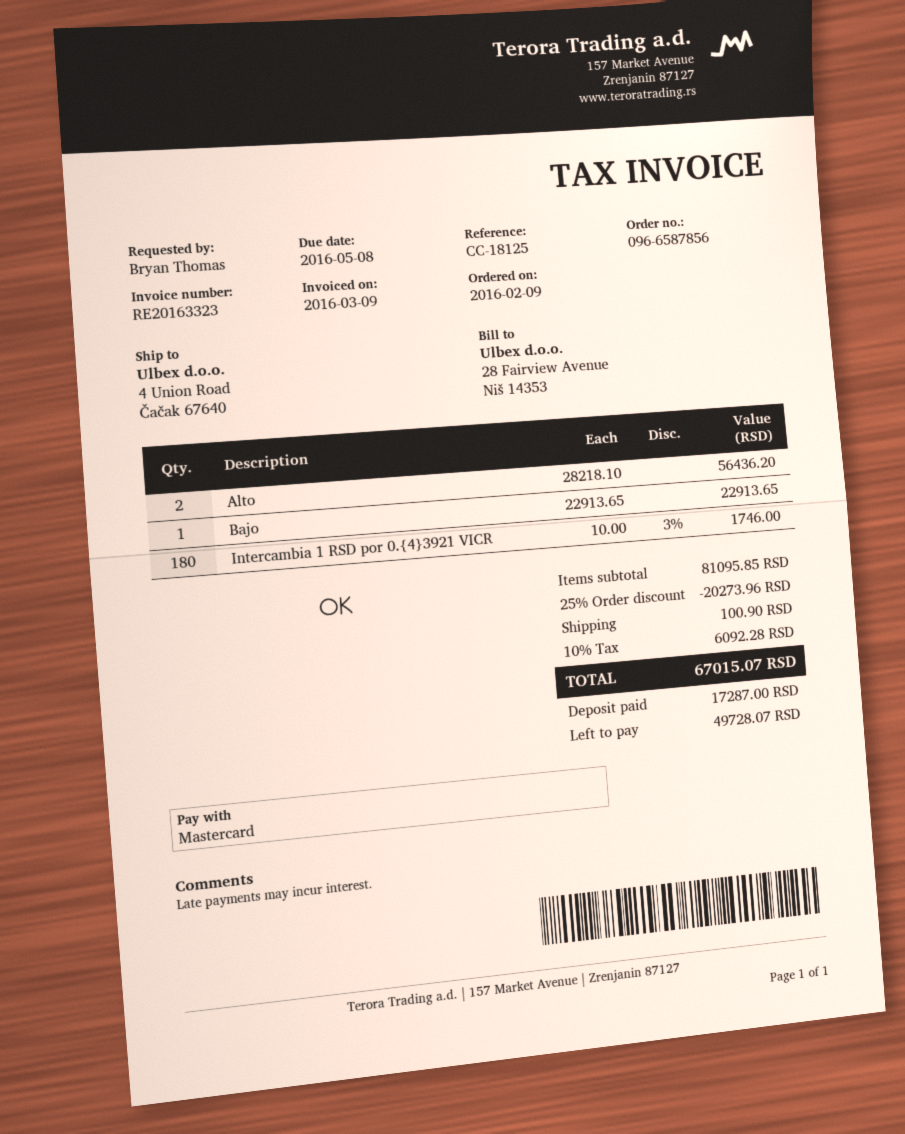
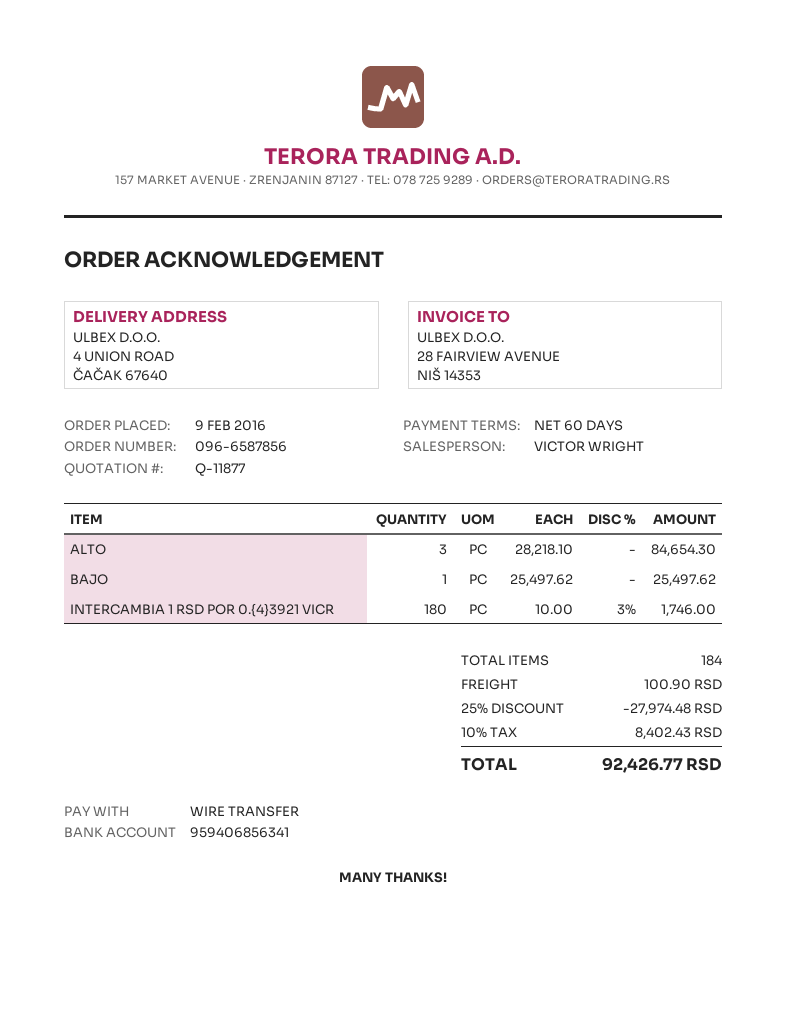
payment method: Mastercard -> bank transfer
Alto: 2 x 28218.10 = 56436.20 -> 3 x 28218.10 = 84654.30
Bajo: 1 x 22913.65 = 22913.65 -> 1 x 25497.62 = 25497.62
discount: 25% = 20273.96 -> 25% = 27974.48
tax: 10% = 6092.28 -> 10% = 8402.43
total: 67015.07 -> 92426.77

